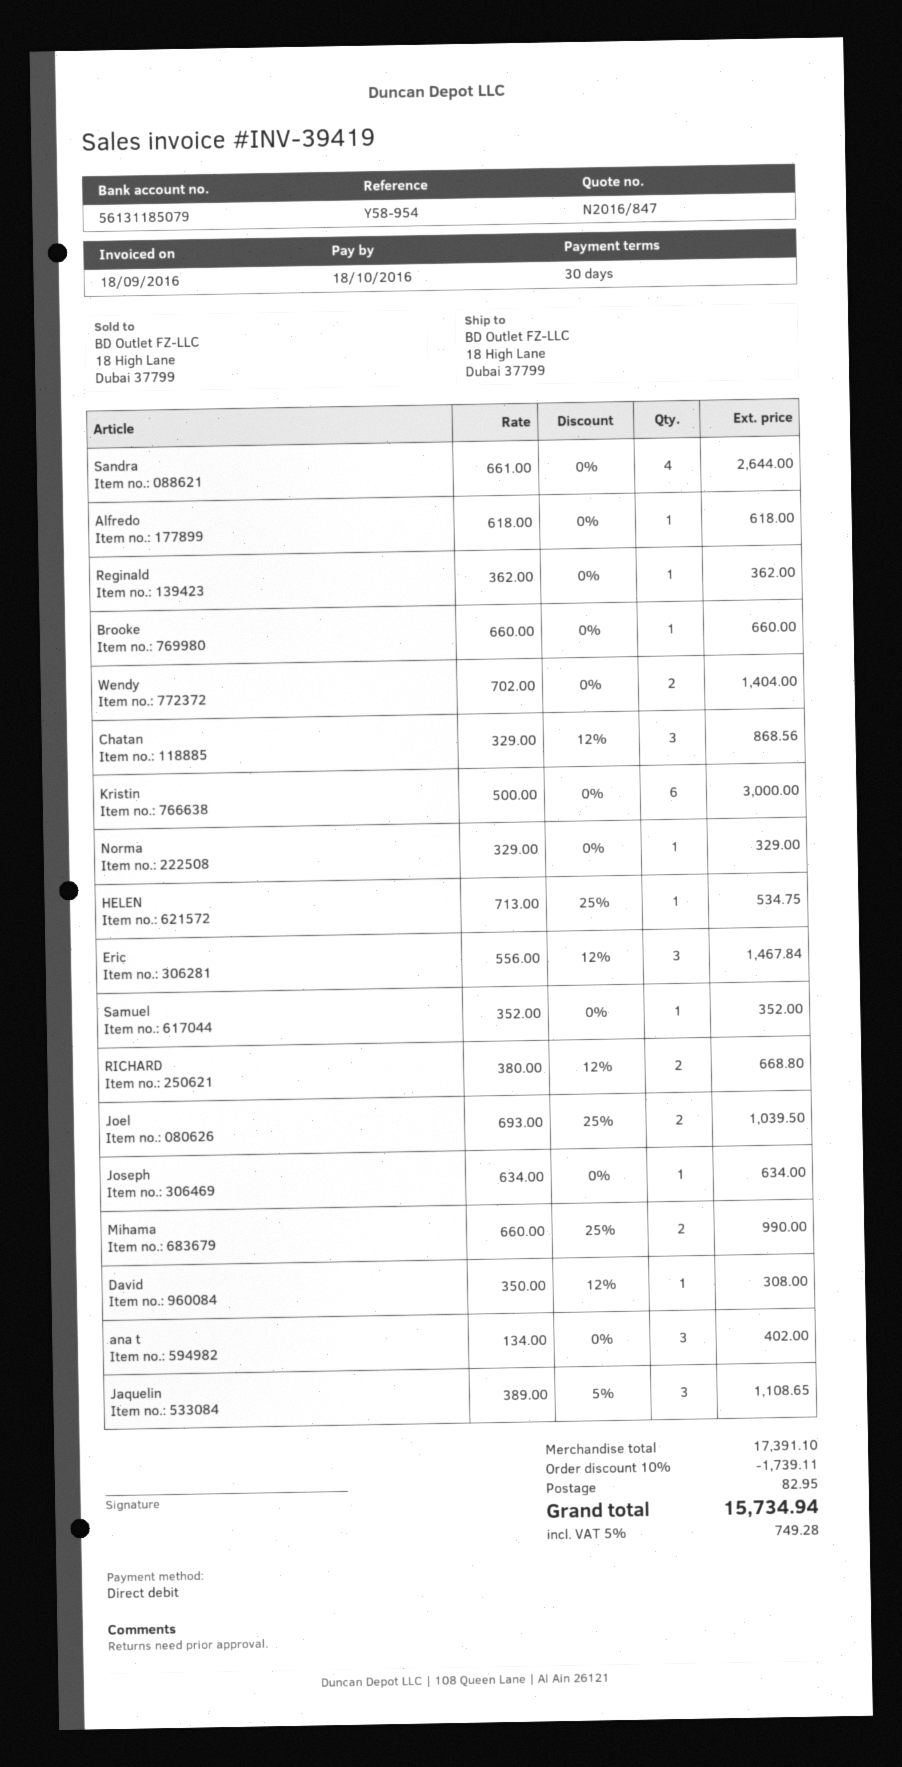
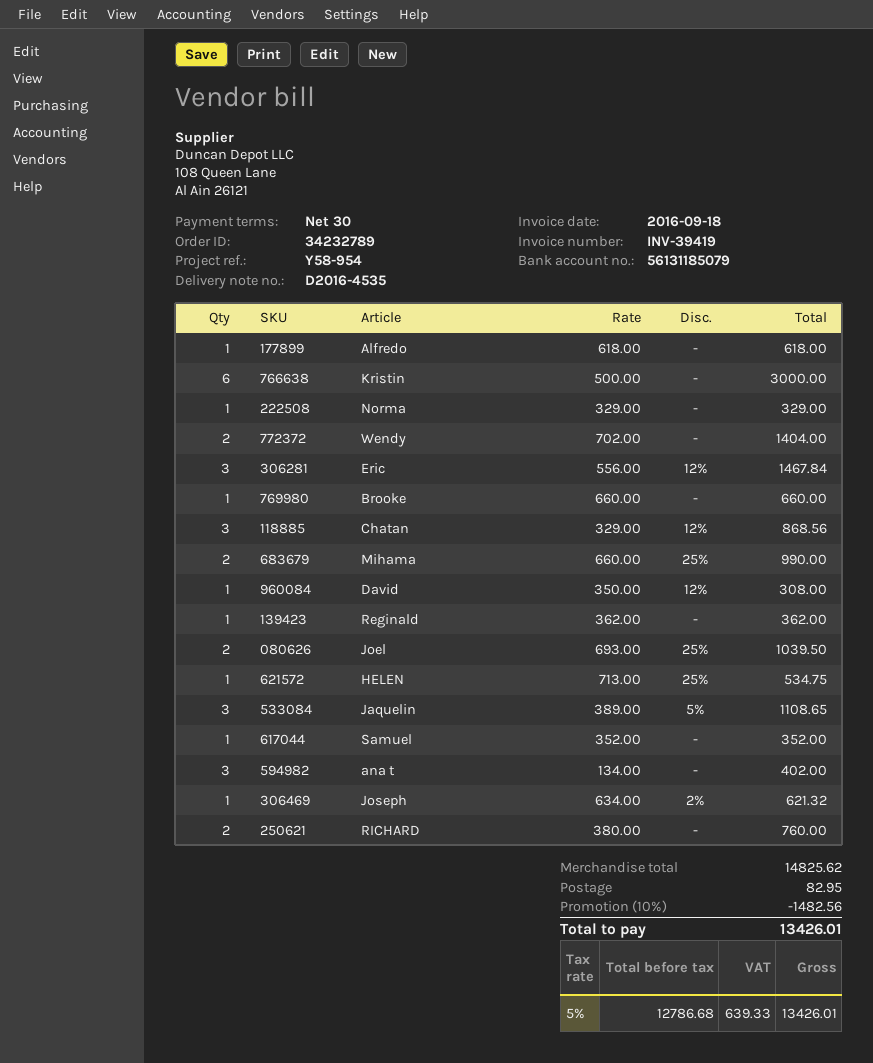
Sandra: 4 x 661.00 = 2644.00 -> none
RICHARD: 2 x 380.00 - 12% = 668.80 -> 2 x 380.00 = 760.00
Joseph: 1 x 634.00 = 634.00 -> 1 x 634.00 - 2% = 621.32
subtotal: 17391.10 -> 14825.62
discount: 10% = 1739.11 -> 10% = 1482.56
tax: 5% = 749.28 -> 5% = 639.33
total: 15734.94 -> 13426.01

